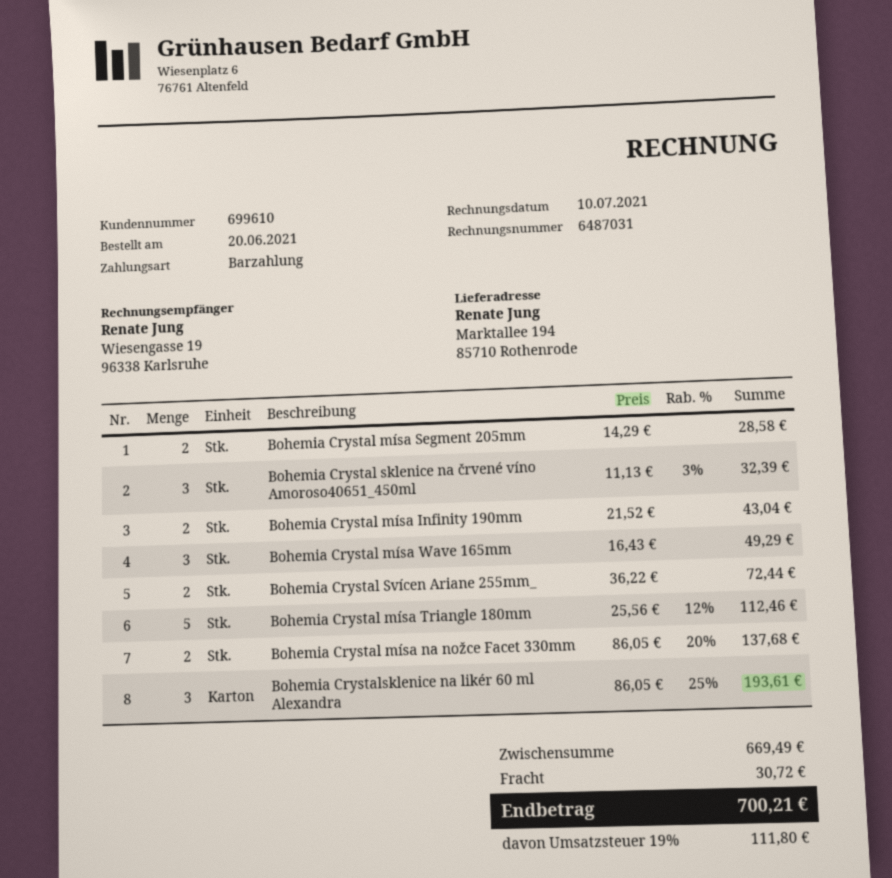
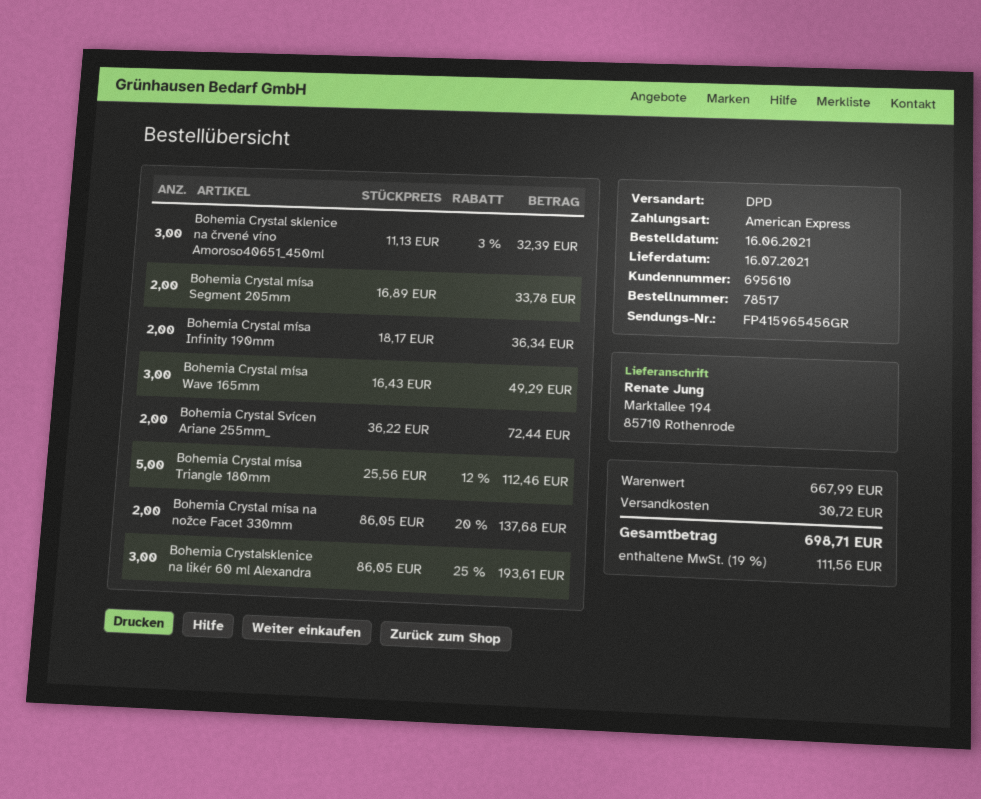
order date: 2021-06-20 -> 2021-06-16
customer number: 699610 -> 695610
payment method: cash -> American Express
Bohemia Crystal mísa Segment 205mm: 2 x 14.29 = 28.58 -> 2 x 16.89 = 33.78
Bohemia Crystal mísa Infinity 190mm: 2 x 21.52 = 43.04 -> 2 x 18.17 = 36.34
subtotal: 669.49 -> 667.99
tax: 19% = 111.80 -> 19% = 111.56
total: 700.21 -> 698.71

